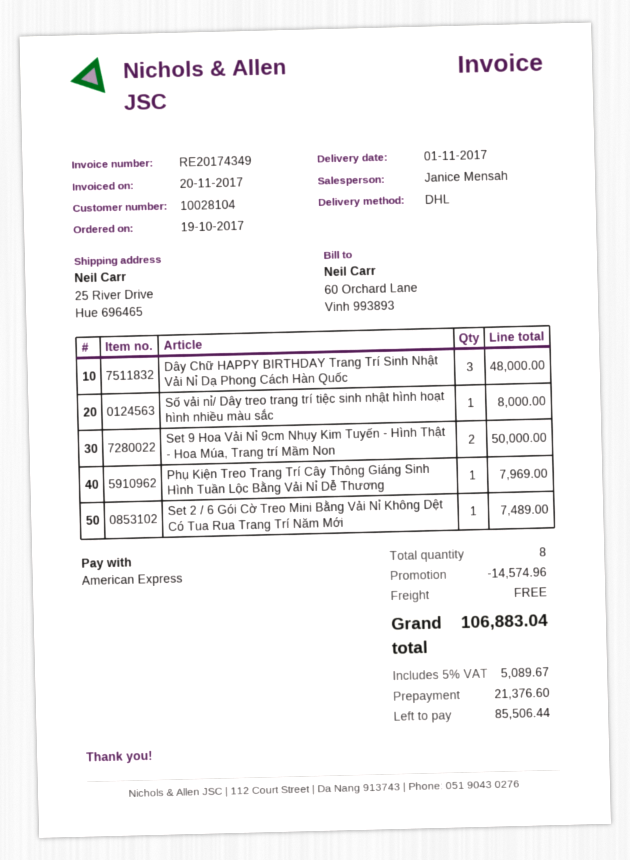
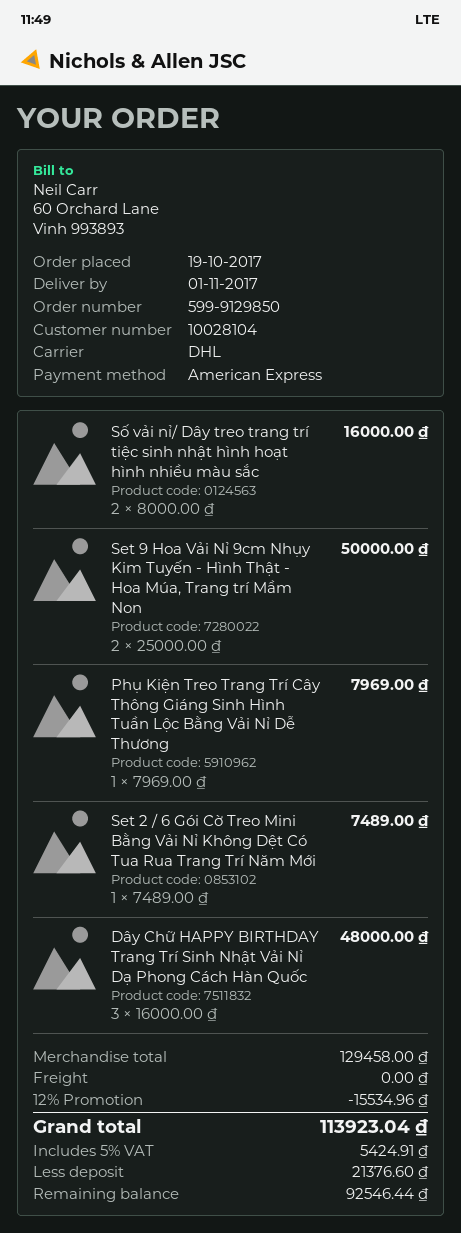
Số vải nỉ/ Dây treo trang trí tiệc sinh nhật hình hoạt hình nhiều màu sắc: 1 for 8000.00 -> 2 for 16000.00
discount: 14574.96 -> 15534.96
tax: 5% = 5089.67 -> 5% = 5424.91
total: 106883.04 -> 113923.04
balance: 85506.44 -> 92546.44

